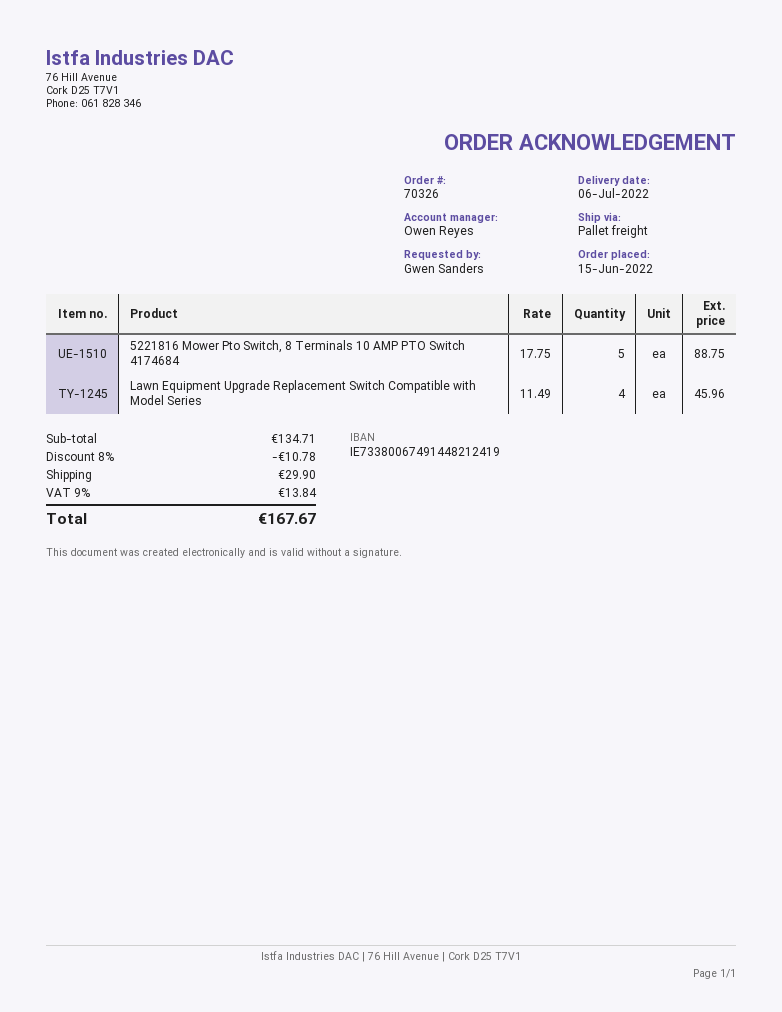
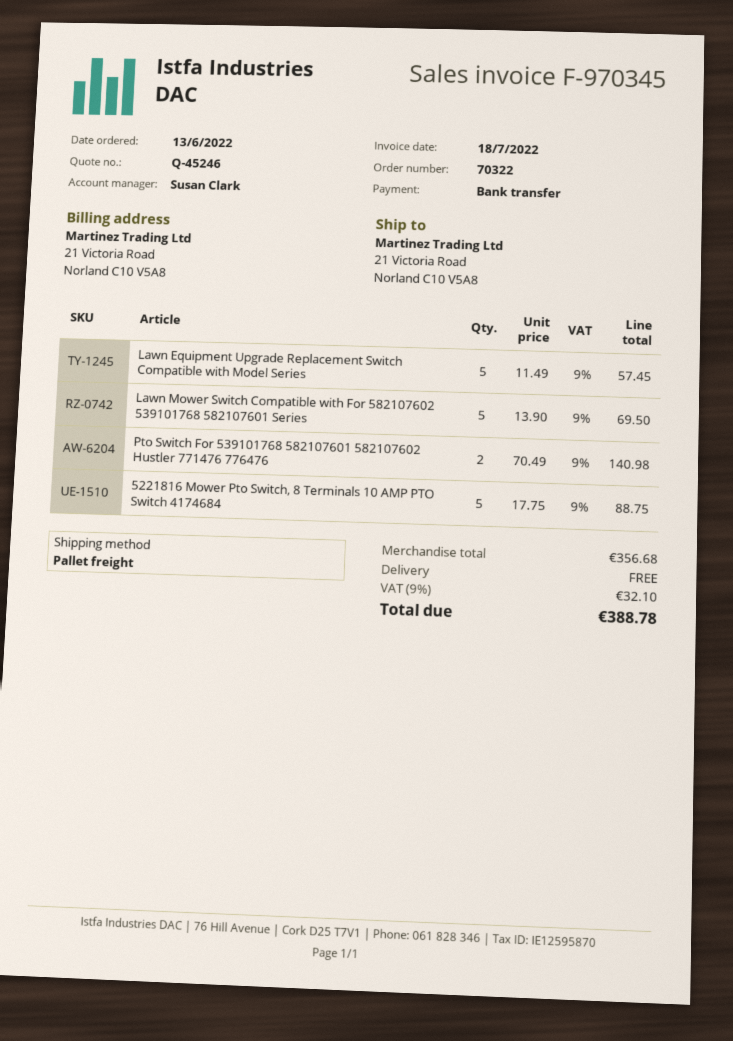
order number: 70326 -> 70322
order date: 2022-06-15 -> 2022-06-13
sales rep: Owen Reyes -> Susan Clark
Lawn Equipment Upgrade Replacement Switch Compatible with Model Series: 4 x 11.49 = 45.96 -> 5 x 11.49 = 57.45
Lawn Mower Switch Compatible with For 582107602 539101768 582107601 Series: none -> 5 x 13.90 = 69.50
Pto Switch For 539101768 582107601 582107602 Hustler 771476 776476: none -> 2 x 70.49 = 140.98
subtotal: 134.71 -> 356.68
discount: 8% = 10.78 -> none
shipping: 29.90 -> 0.00
tax: 9% = 13.84 -> 9% = 32.10
total: 167.67 -> 388.78

